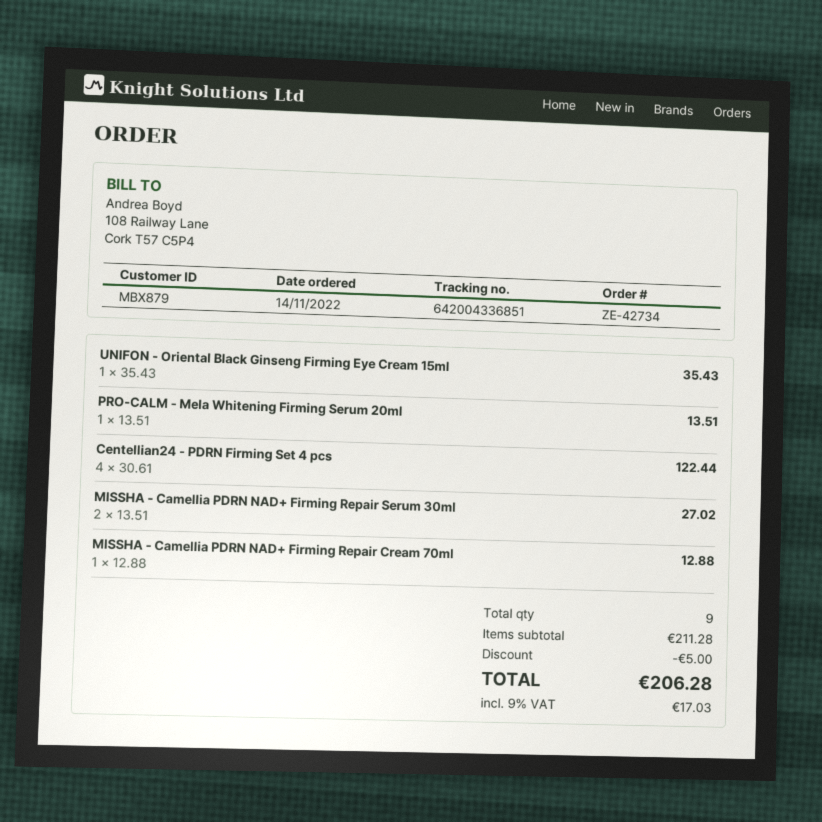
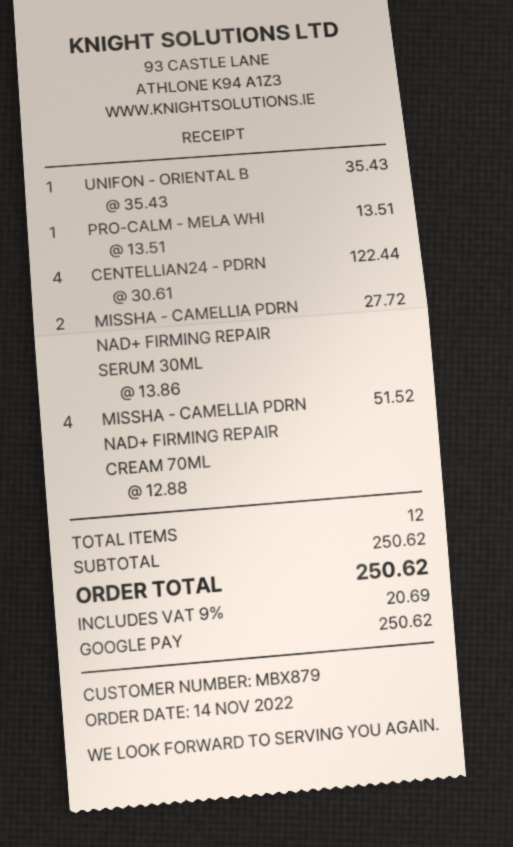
MISSHA - Camellia PDRN NAD+ Firming Repair Serum 30ml: 2 x 13.51 = 27.02 -> 2 x 13.86 = 27.72
MISSHA - Camellia PDRN NAD+ Firming Repair Cream 70ml: 1 x 12.88 = 12.88 -> 4 x 12.88 = 51.52
total quantity: 9 -> 12
subtotal: 211.28 -> 250.62
discount: 5.00 -> none
tax: 9% = 17.03 -> 9% = 20.69
total: 206.28 -> 250.62

